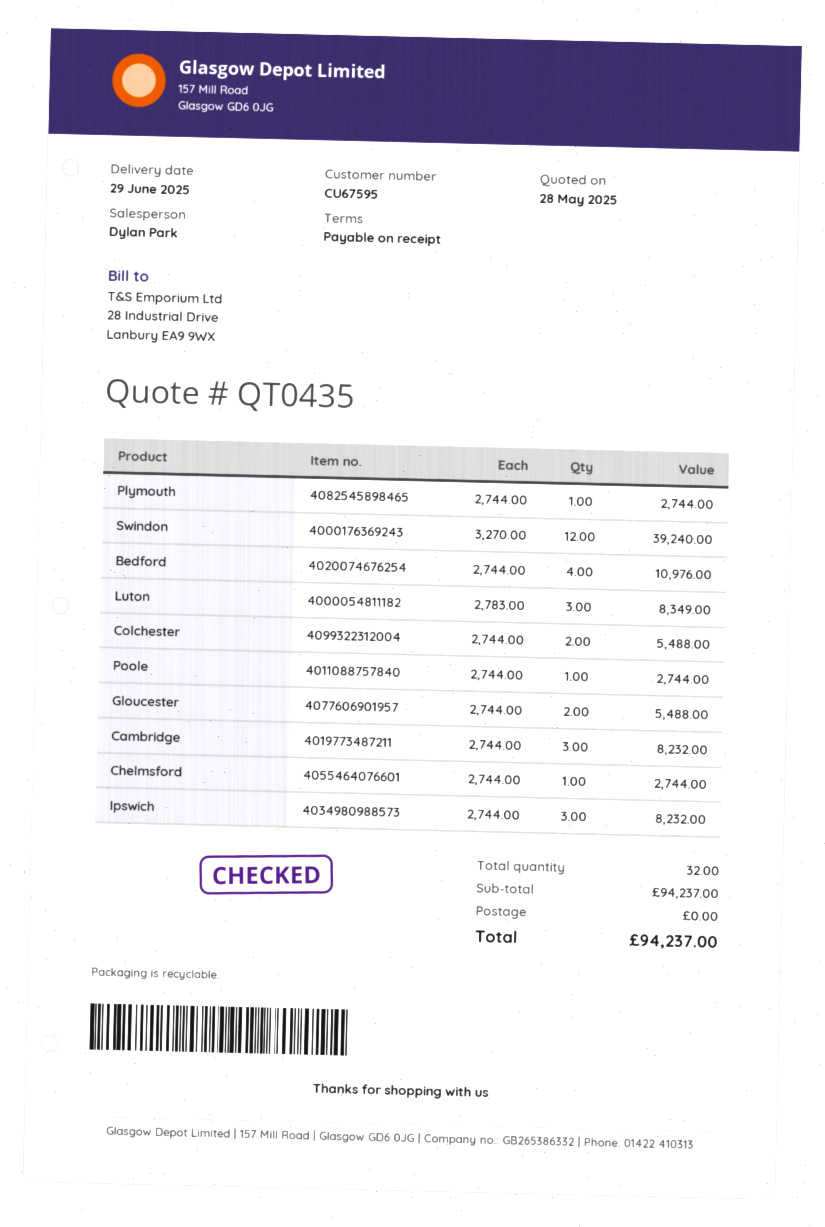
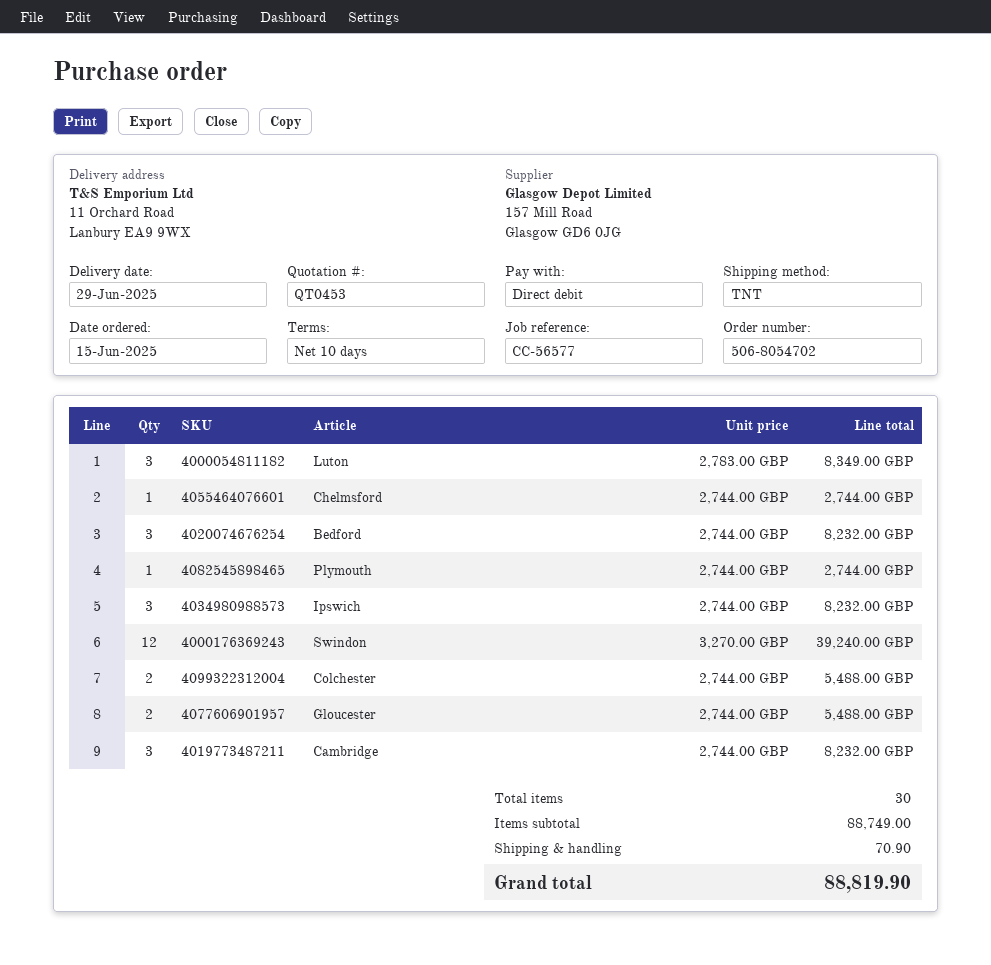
quote number: QT0435 -> QT0453
payment terms: on receipt -> 10 days
Bedford: 4 x 2744.00 = 10976.00 -> 3 x 2744.00 = 8232.00
Poole: 1 x 2744.00 = 2744.00 -> none
total quantity: 32 -> 30
subtotal: 94237.00 -> 88749.00
shipping: 0.00 -> 70.90
total: 94237.00 -> 88819.90

